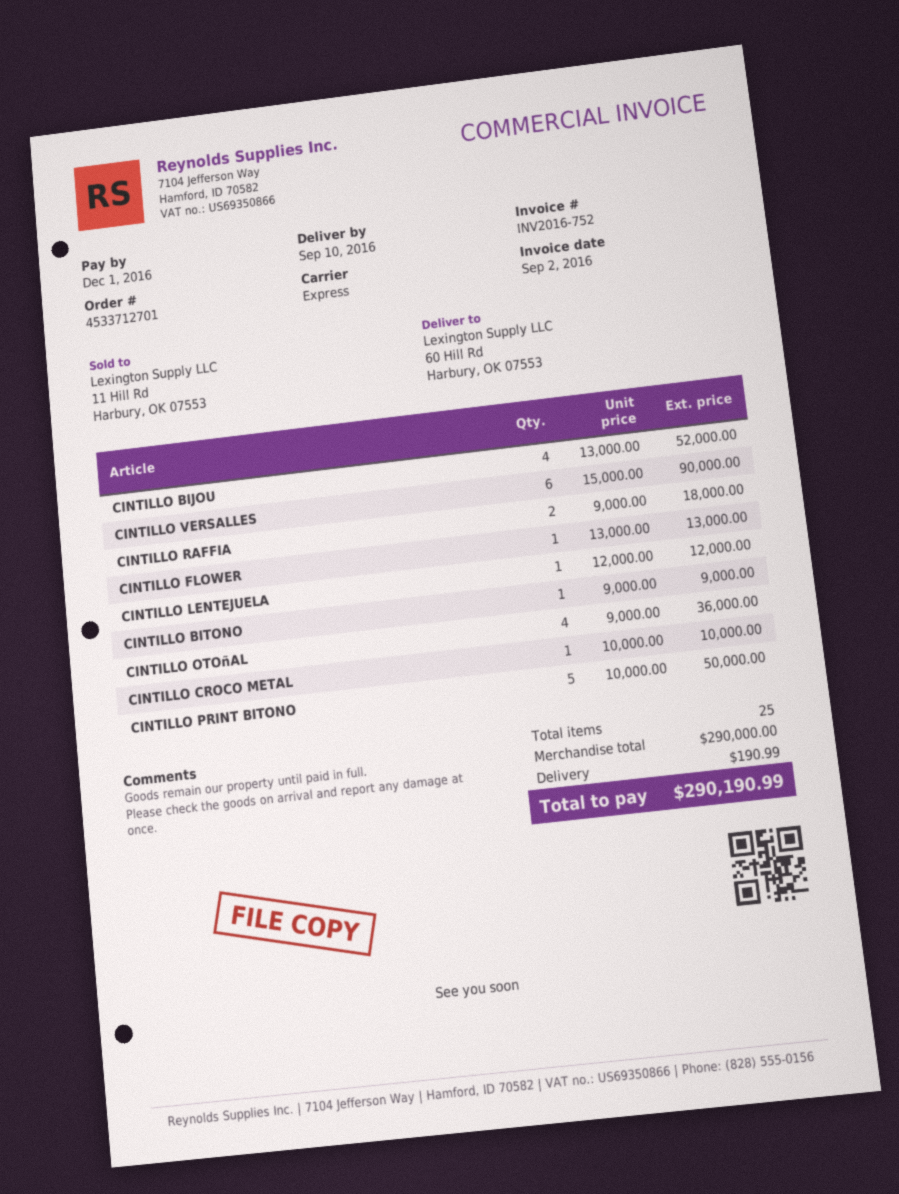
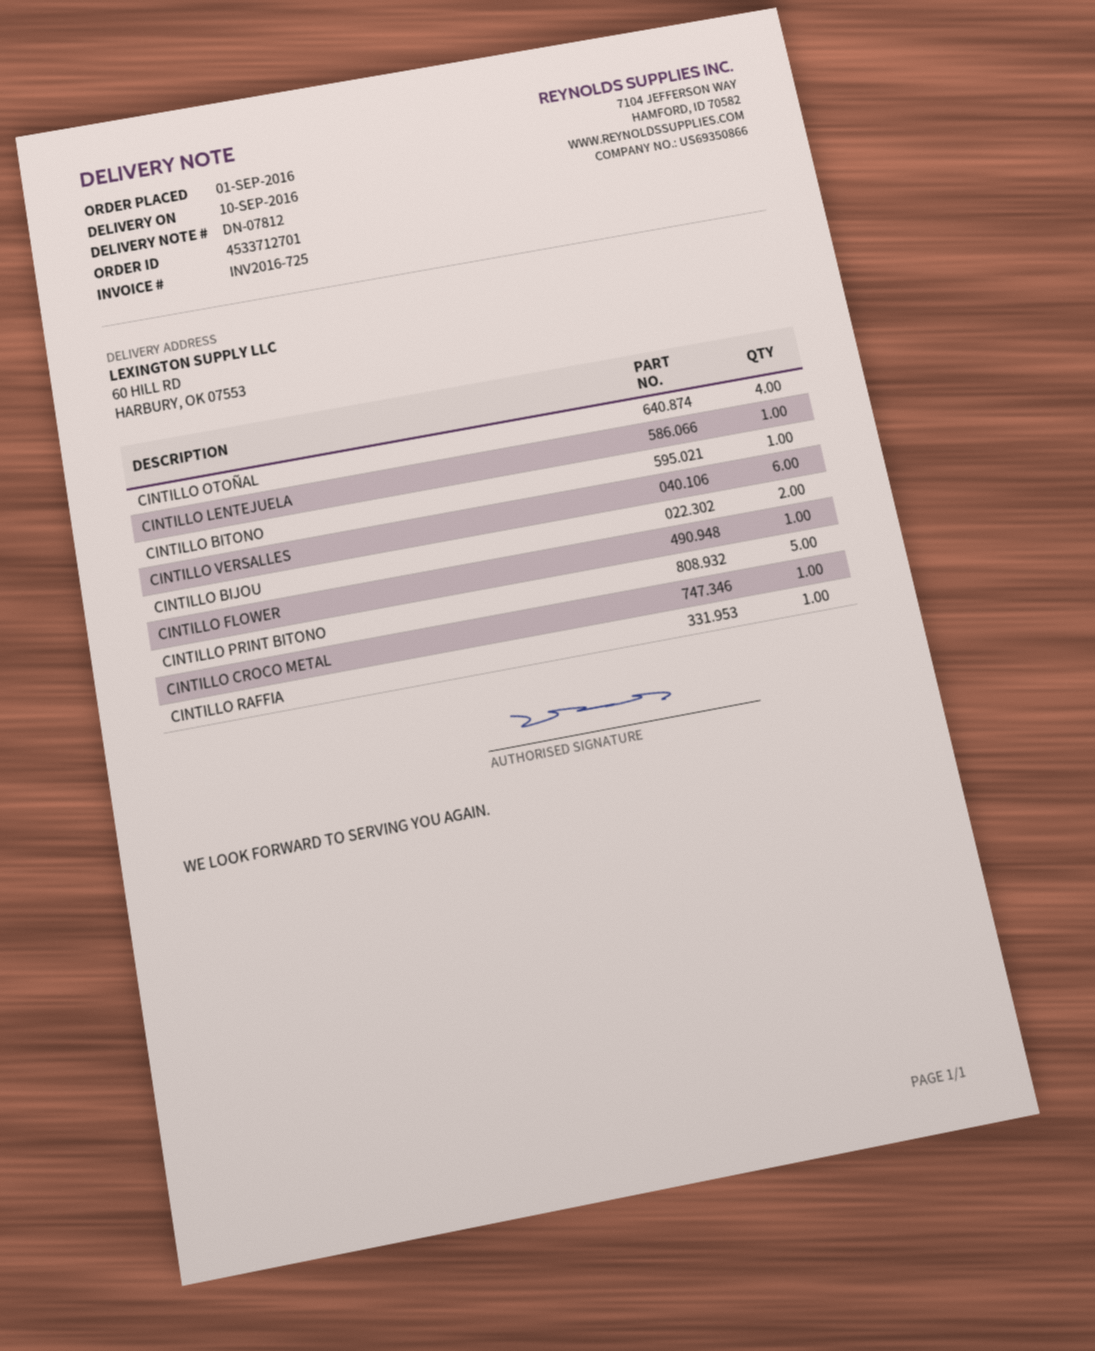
invoice number: INV2016-752 -> INV2016-725
CINTILLO BIJOU: 4 -> 2
CINTILLO RAFFIA: 2 -> 1

